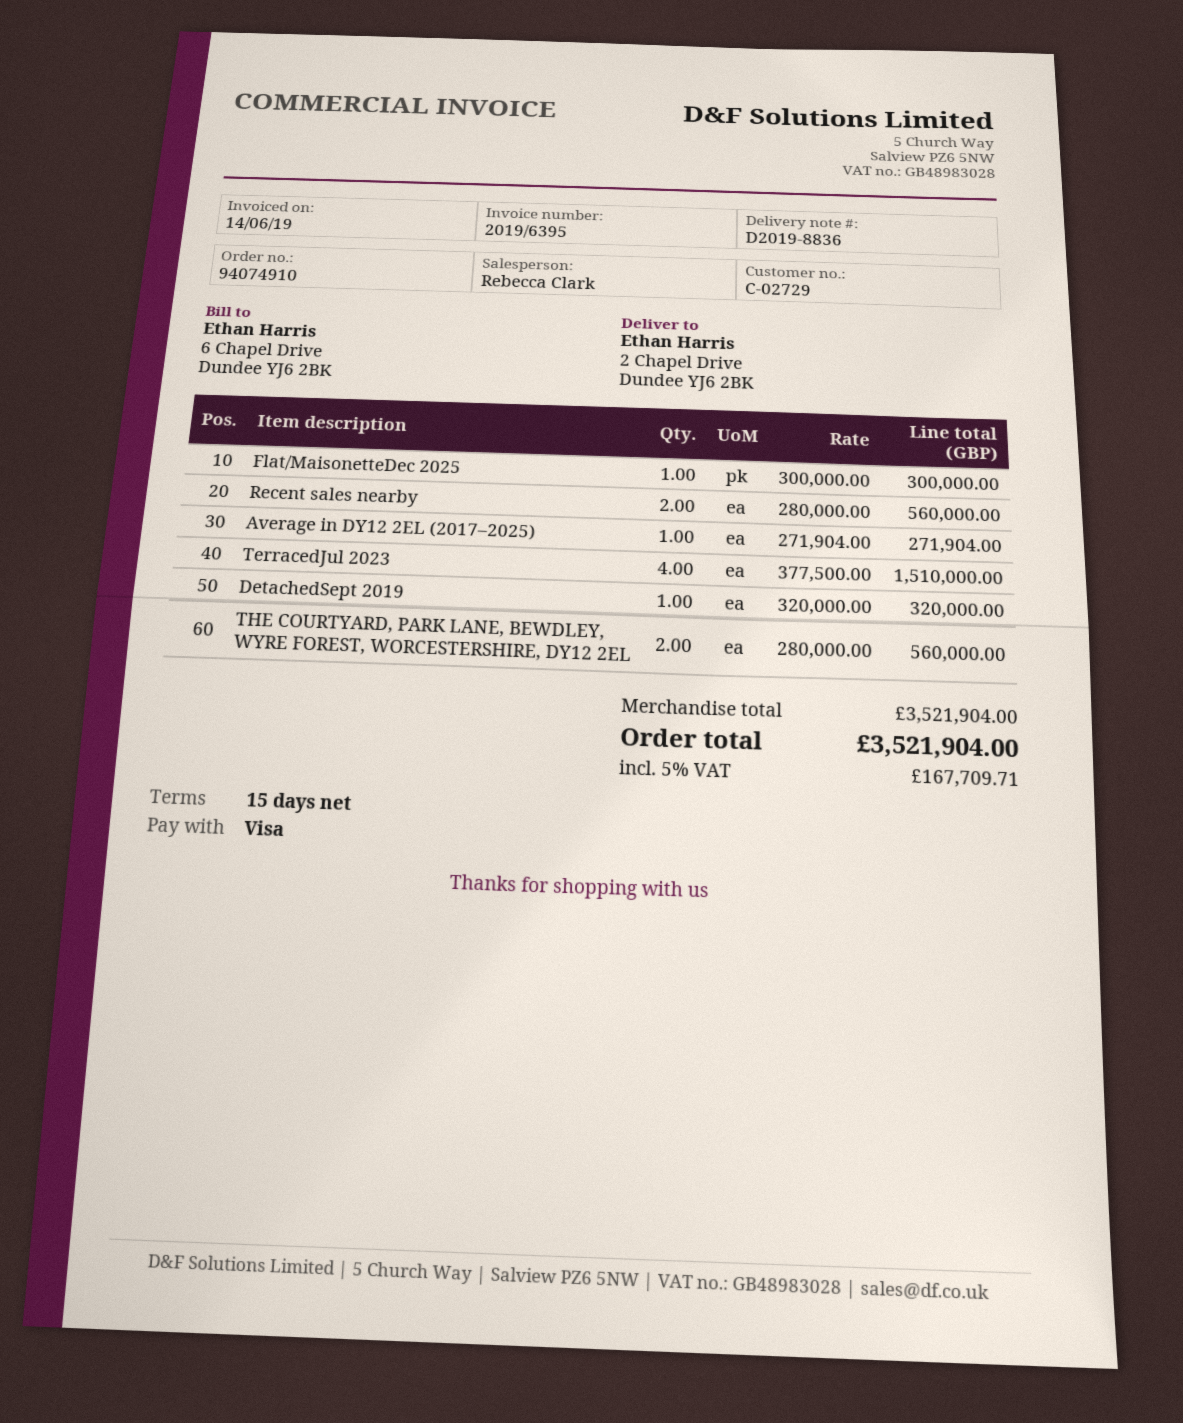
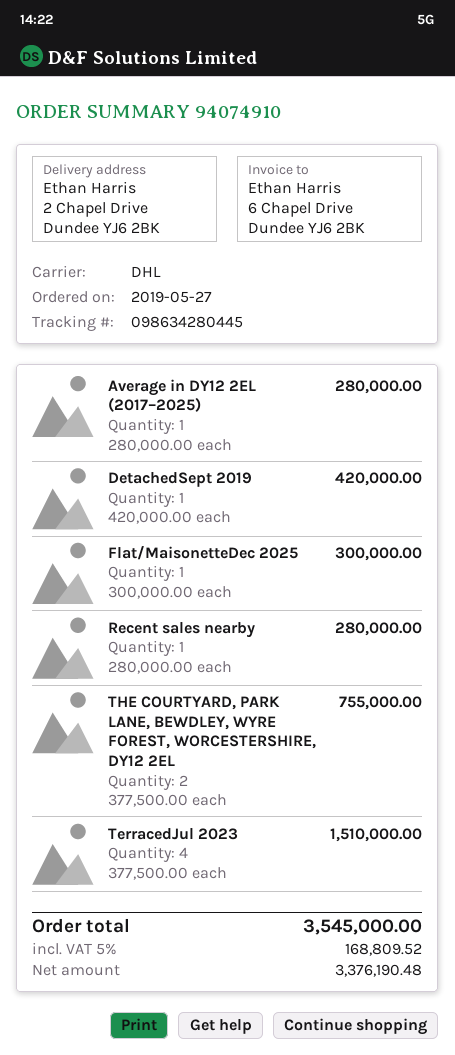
Recent sales nearby: 2 x 280000.00 = 560000.00 -> 1 x 280000.00 = 280000.00
Average in DY12 2EL (2017–2025): 1 x 271904.00 = 271904.00 -> 1 x 280000.00 = 280000.00
DetachedSept 2019: 1 x 320000.00 = 320000.00 -> 1 x 420000.00 = 420000.00
THE COURTYARD, PARK LANE, BEWDLEY, WYRE FOREST, WORCESTERSHIRE, DY12 2EL: 2 x 280000.00 = 560000.00 -> 2 x 377500.00 = 755000.00
tax: 5% = 167709.71 -> 5% = 168809.52
total: 3521904.00 -> 3545000.00

